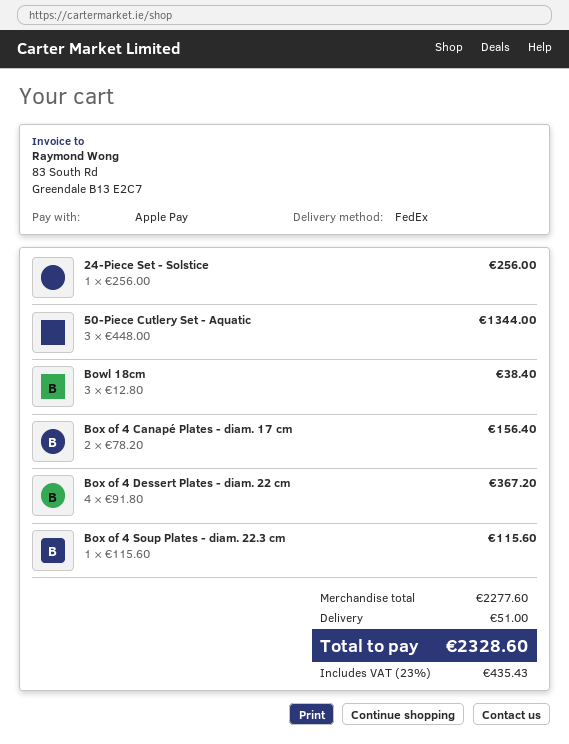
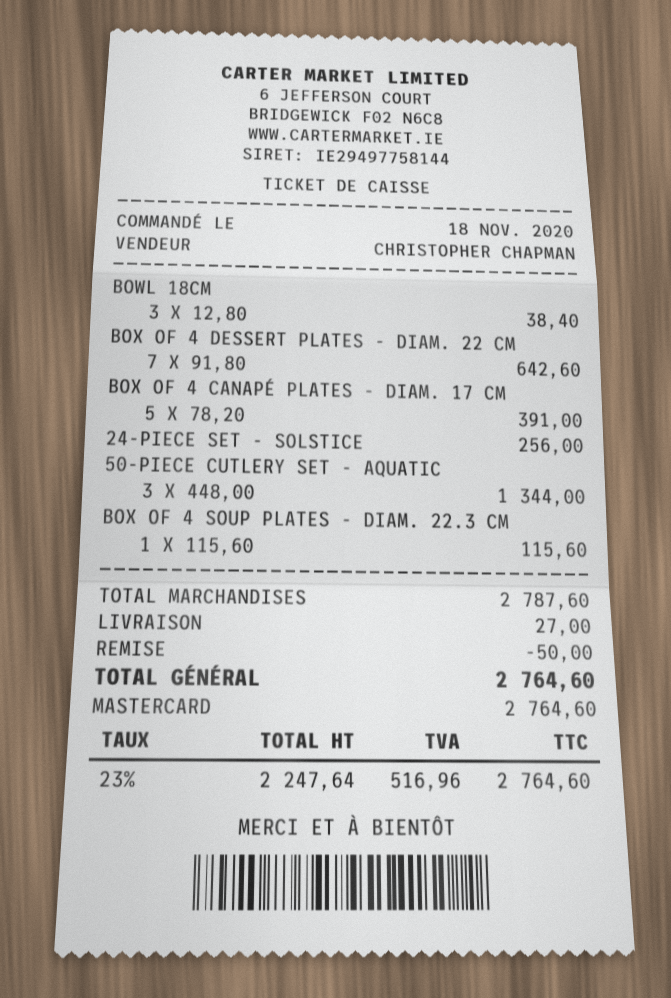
payment method: Apple Pay -> Mastercard
Box of 4 Canapé Plates - diam. 17 cm: 2 x 78.20 = 156.40 -> 5 x 78.20 = 391.00
Box of 4 Dessert Plates - diam. 22 cm: 4 x 91.80 = 367.20 -> 7 x 91.80 = 642.60
subtotal: 2277.60 -> 2787.60
discount: none -> 50.00
shipping: 51.00 -> 27.00
tax: 23% = 435.43 -> 23% = 516.96
total: 2328.60 -> 2764.60

